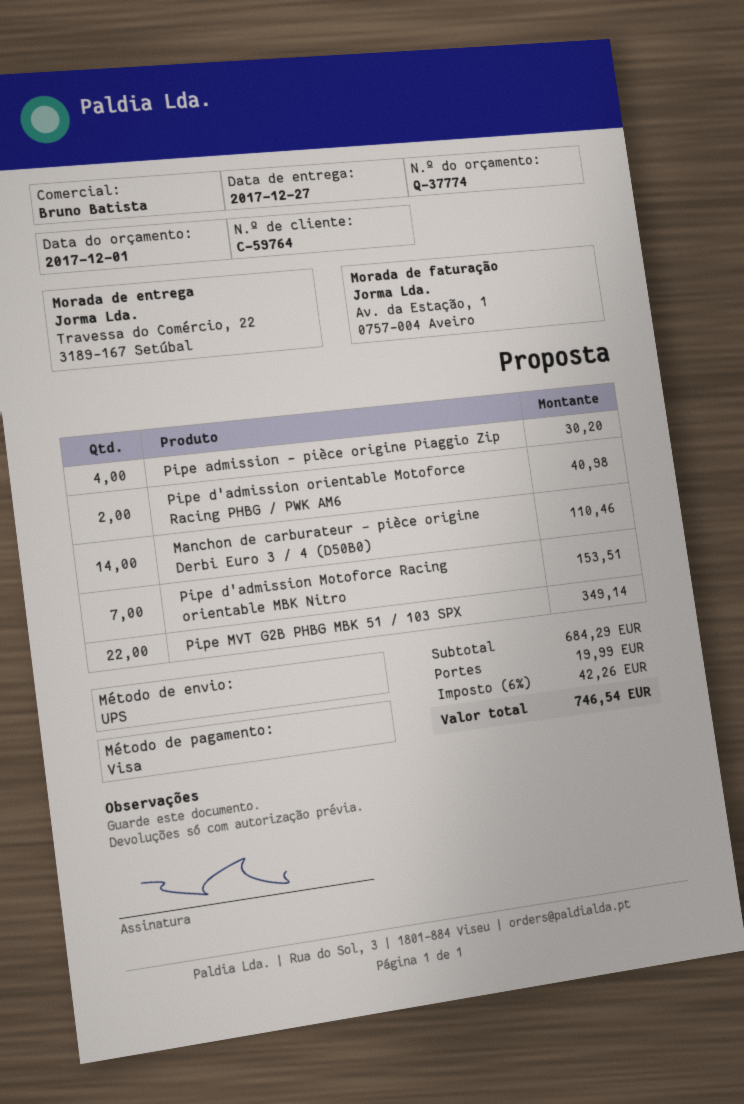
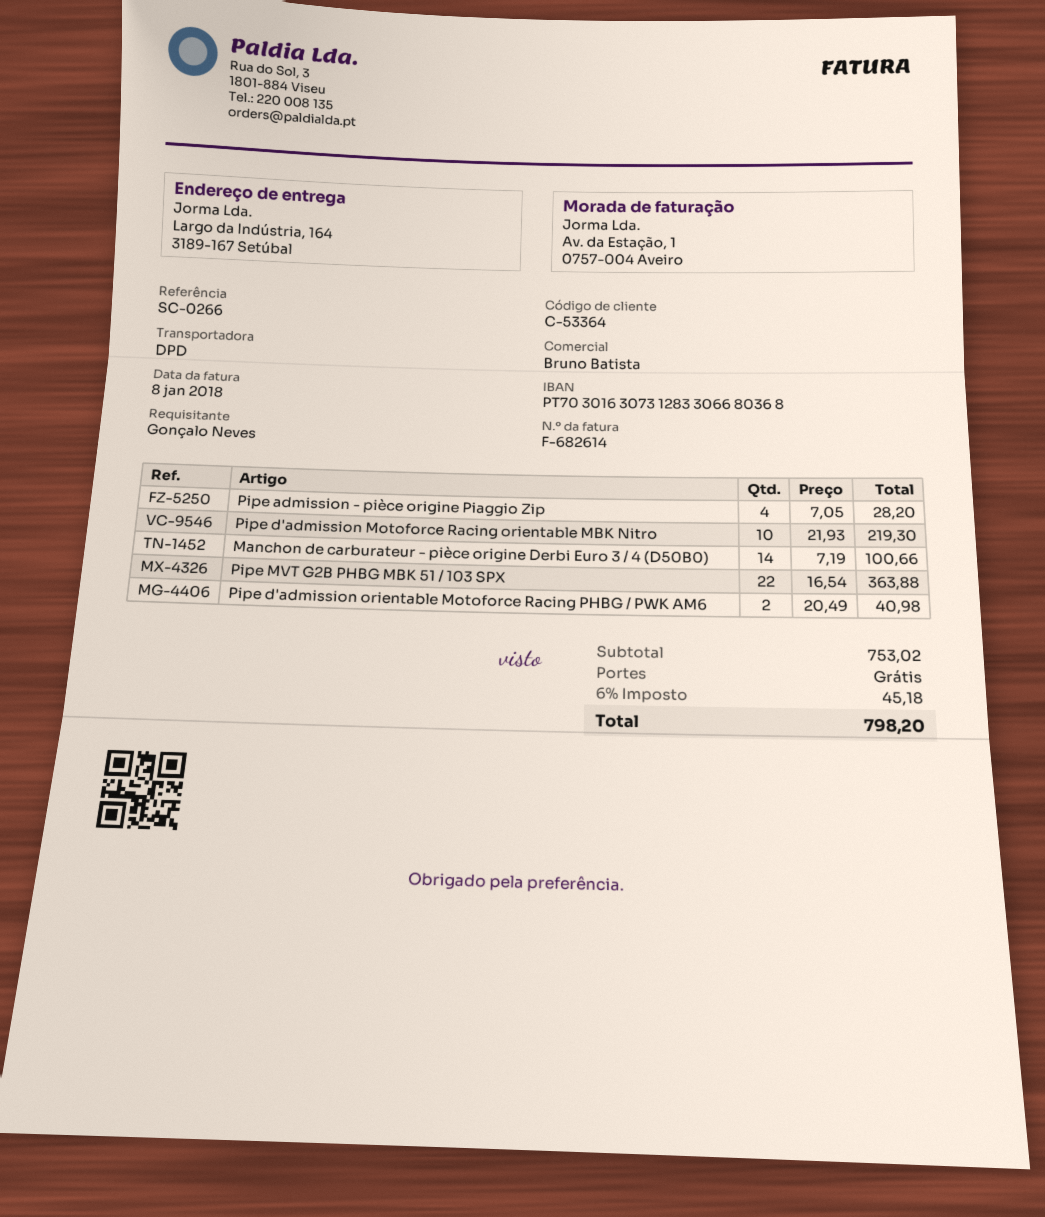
customer number: C-59764 -> C-53364
shipping method: UPS -> DPD
ship to: Travessa do Comércio, 22, 3189-167 Setúbal -> Largo da Indústria, 164, 3189-167 Setúbal
Pipe admission - pièce origine Piaggio Zip: 4 for 30.20 -> 4 for 28.20
Manchon de carburateur - pièce origine Derbi Euro 3 / 4 (D50B0): 14 for 110.46 -> 14 for 100.66
Pipe d'admission Motoforce Racing orientable MBK Nitro: 7 for 153.51 -> 10 for 219.30
Pipe MVT G2B PHBG MBK 51 / 103 SPX: 22 for 349.14 -> 22 for 363.88
subtotal: 684.29 -> 753.02
shipping: 19.99 -> 0.00
tax: 6% = 42.26 -> 6% = 45.18
total: 746.54 -> 798.20

